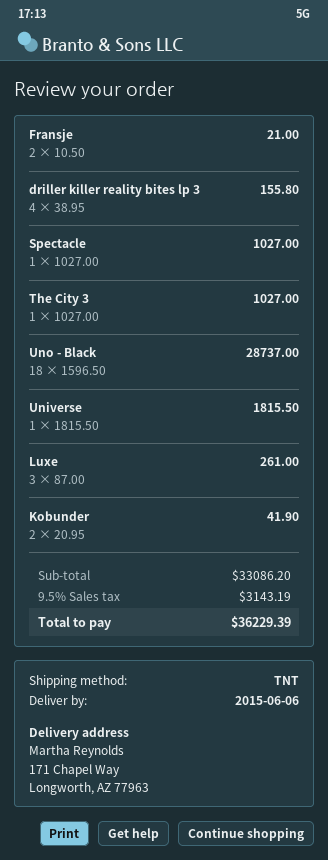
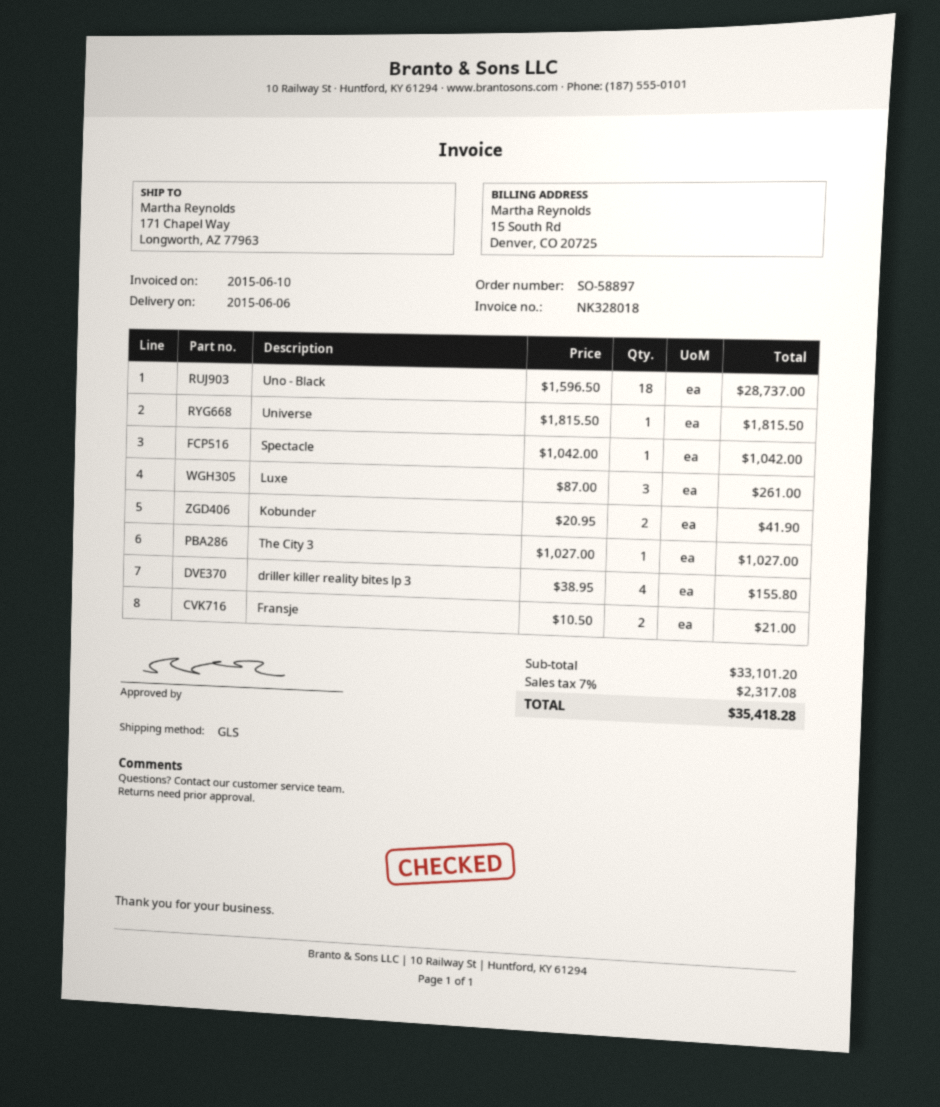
shipping method: TNT -> GLS
Spectacle: 1 x 1027.00 = 1027.00 -> 1 x 1042.00 = 1042.00
subtotal: 33086.20 -> 33101.20
tax: 9.5% = 3143.19 -> 7% = 2317.08
total: 36229.39 -> 35418.28

